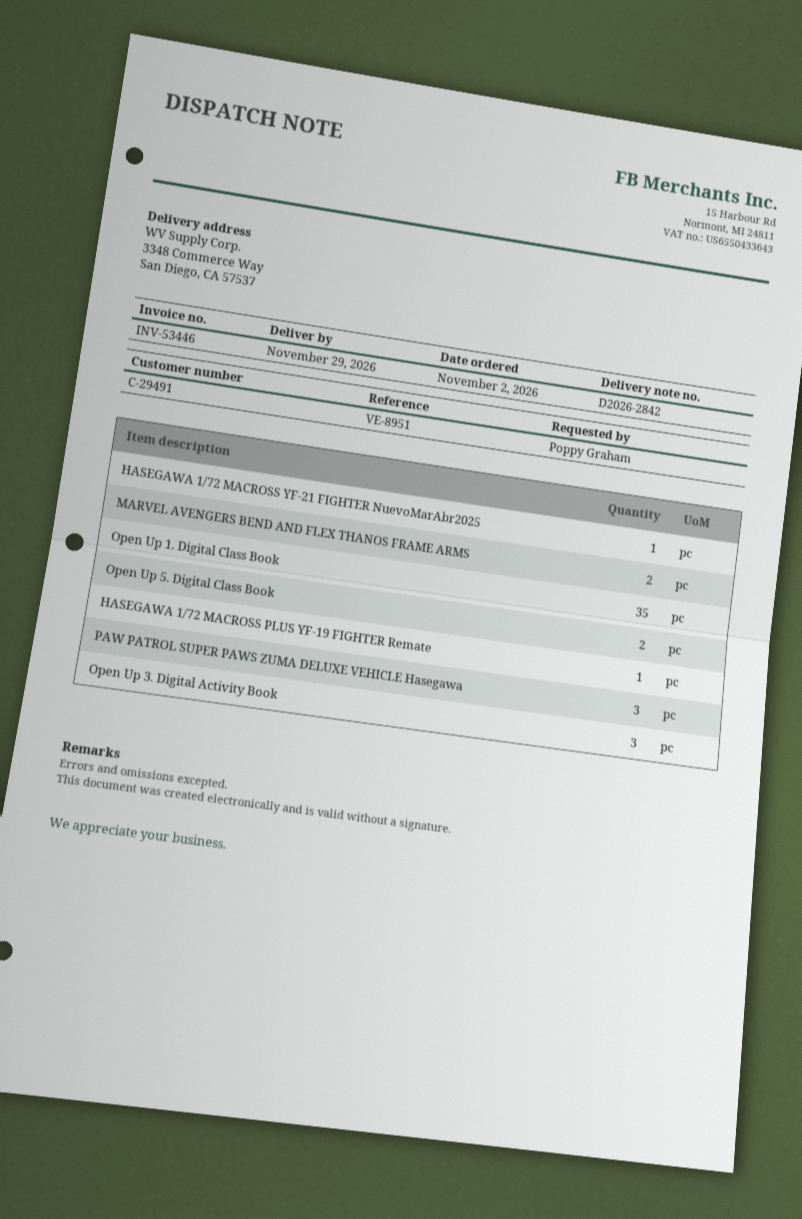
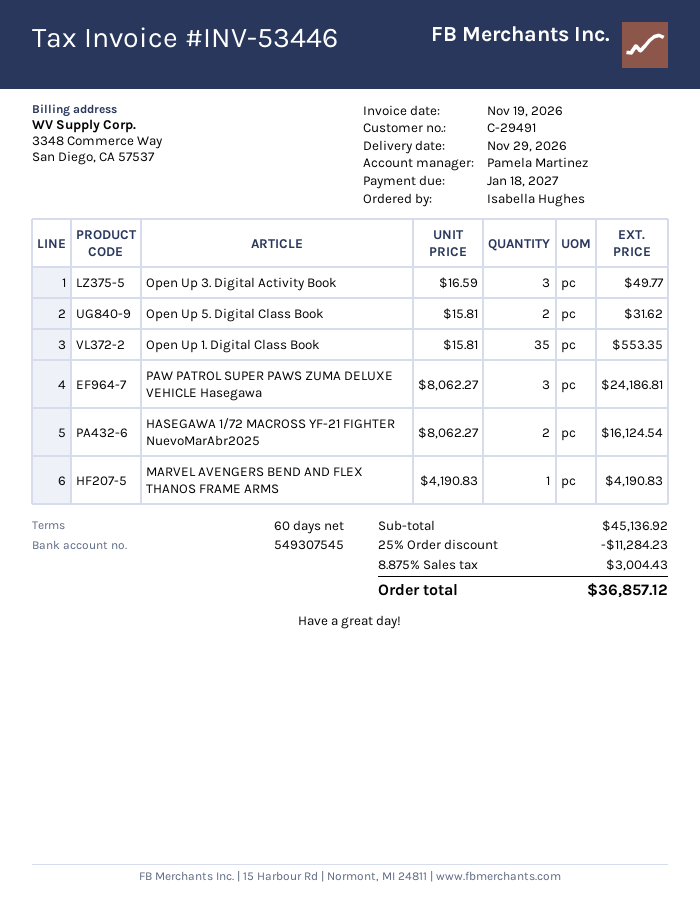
ordered by: Poppy Graham -> Isabella Hughes
HASEGAWA 1/72 MACROSS YF-21 FIGHTER NuevoMarAbr2025: 1 -> 2
MARVEL AVENGERS BEND AND FLEX THANOS FRAME ARMS: 2 -> 1
HASEGAWA 1/72 MACROSS PLUS YF-19 FIGHTER Remate: 1 -> none

